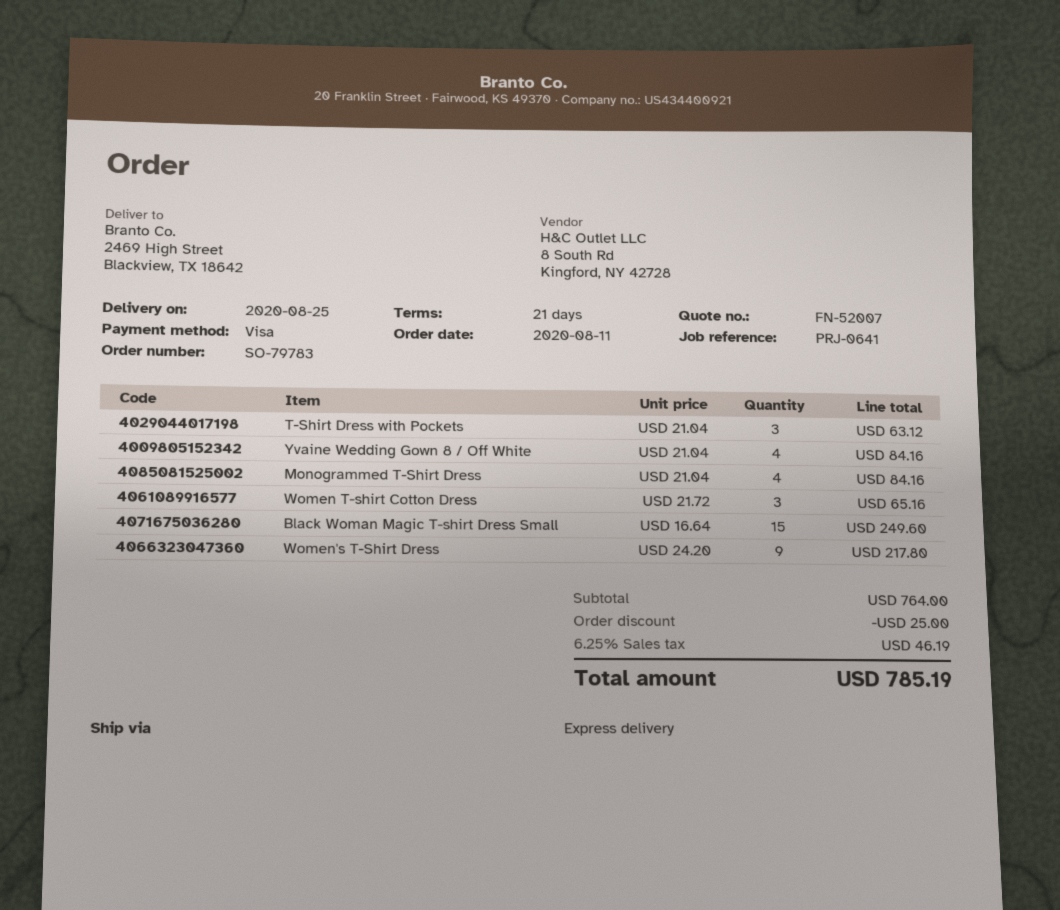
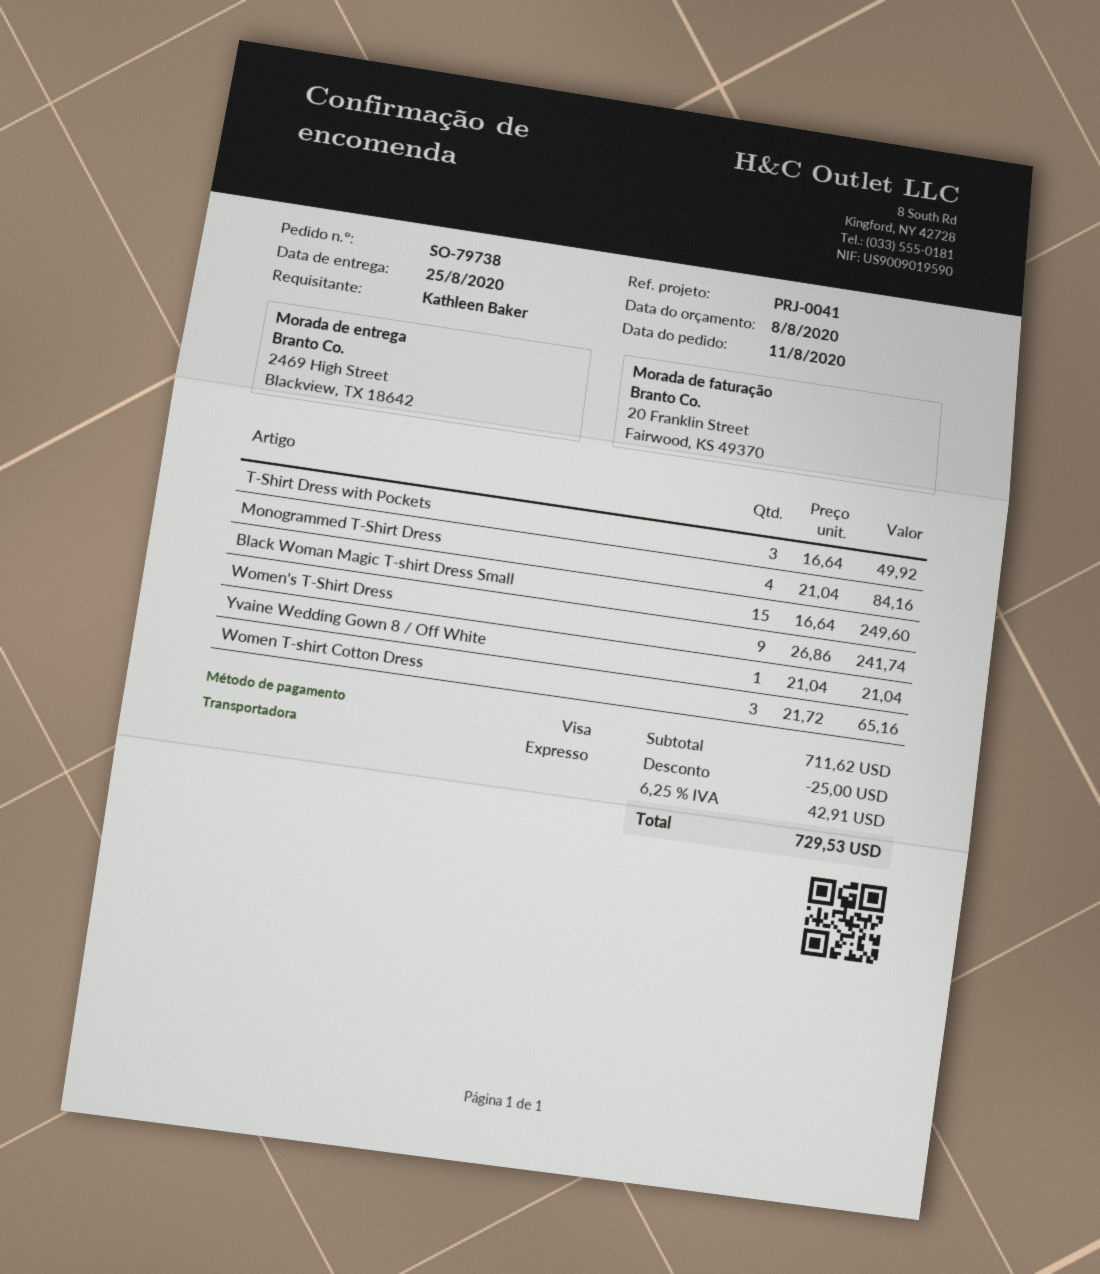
order number: SO-79783 -> SO-79738
reference: PRJ-0641 -> PRJ-0041
T-Shirt Dress with Pockets: 3 x 21.04 = 63.12 -> 3 x 16.64 = 49.92
Yvaine Wedding Gown 8 / Off White: 4 x 21.04 = 84.16 -> 1 x 21.04 = 21.04
Women's T-Shirt Dress: 9 x 24.20 = 217.80 -> 9 x 26.86 = 241.74
subtotal: 764.00 -> 711.62
tax: 6.25% = 46.19 -> 6.25% = 42.91
total: 785.19 -> 729.53

